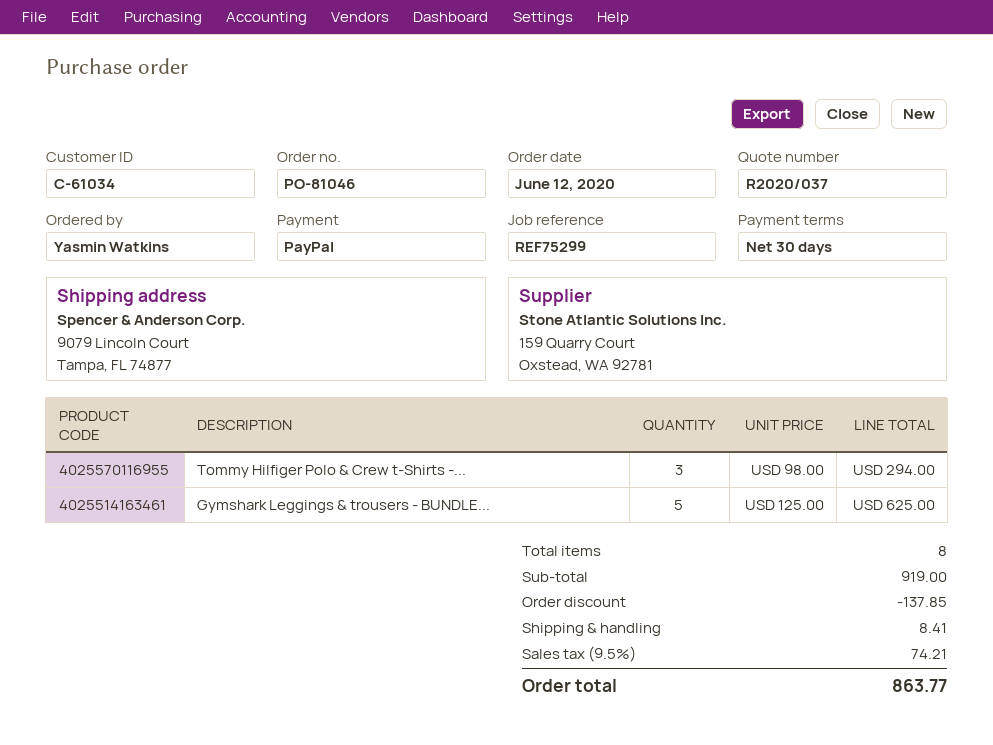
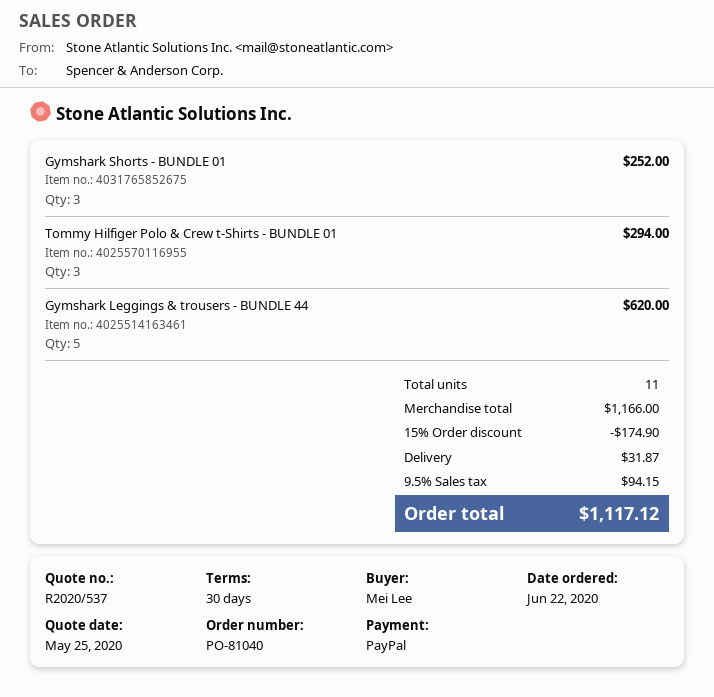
quote number: R2020/037 -> R2020/537
order number: PO-81046 -> PO-81040
order date: 2020-06-12 -> 2020-06-22
ordered by: Yasmin Watkins -> Mei Lee
Gymshark Leggings & trousers - BUNDLE...: 5 for 625.00 -> 5 for 620.00
Gymshark Shorts - BUNDLE 01: none -> 3 for 252.00
total quantity: 8 -> 11
subtotal: 919.00 -> 1166.00
discount: 137.85 -> 174.90
shipping: 8.41 -> 31.87
tax: 9.5% = 74.21 -> 9.5% = 94.15
total: 863.77 -> 1117.12

